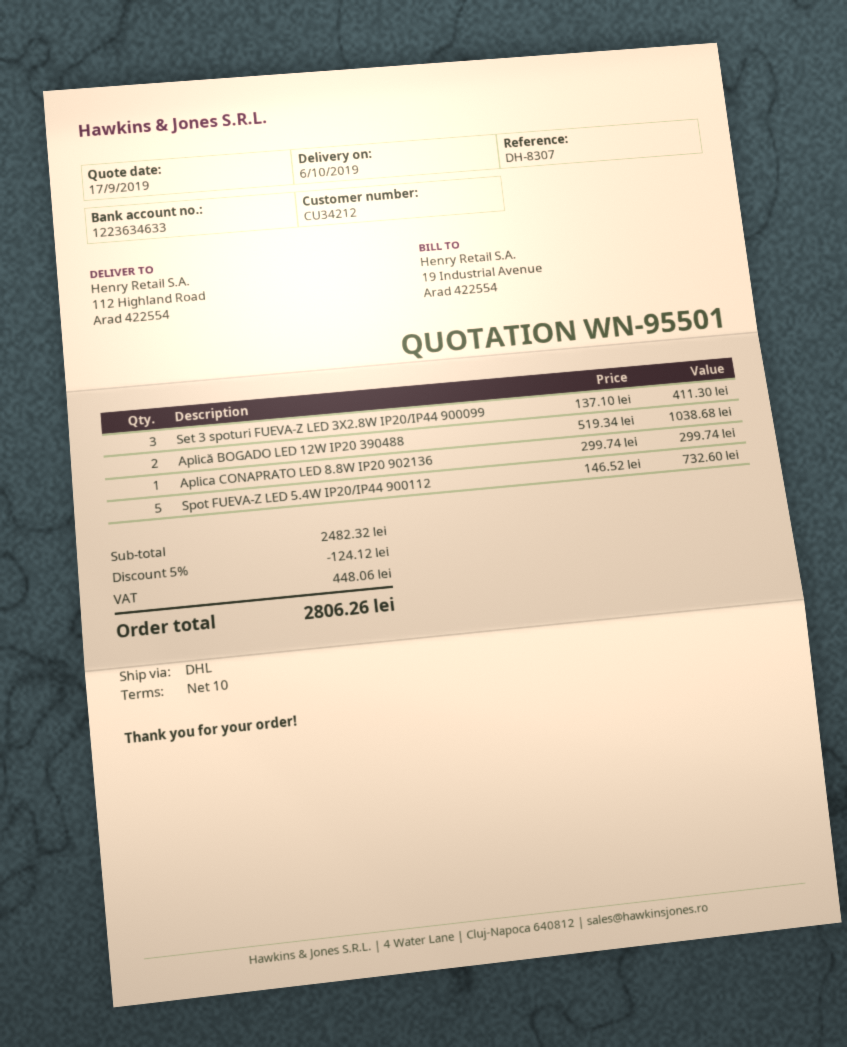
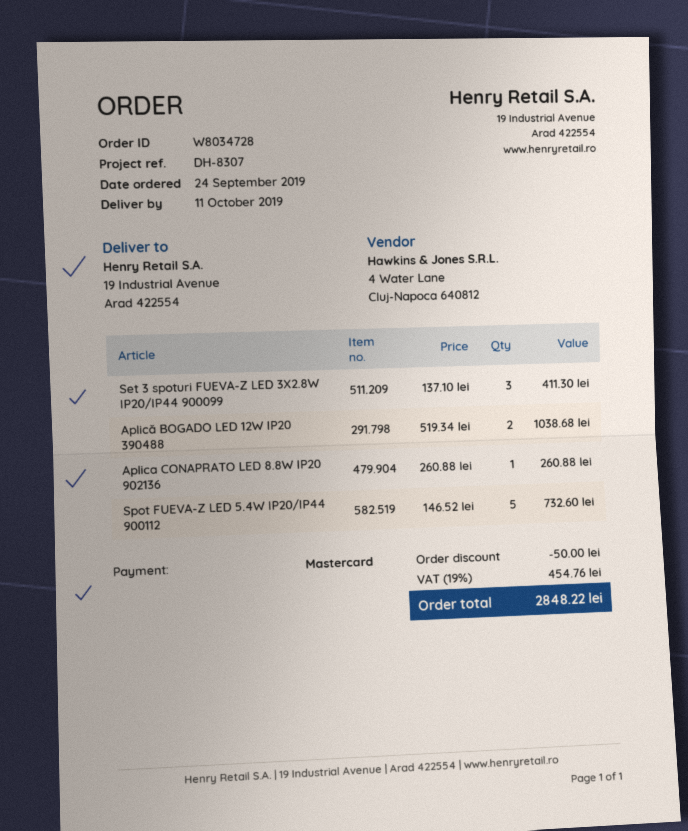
delivery date: 2019-10-06 -> 2019-10-11
ship to: 112 Highland Road, Arad 422554 -> 19 Industrial Avenue, Arad 422554
Aplica CONAPRATO LED 8.8W IP20 902136: 1 x 299.74 = 299.74 -> 1 x 260.88 = 260.88
discount: 124.12 -> 50.00
tax: 448.06 -> 454.76
total: 2806.26 -> 2848.22

